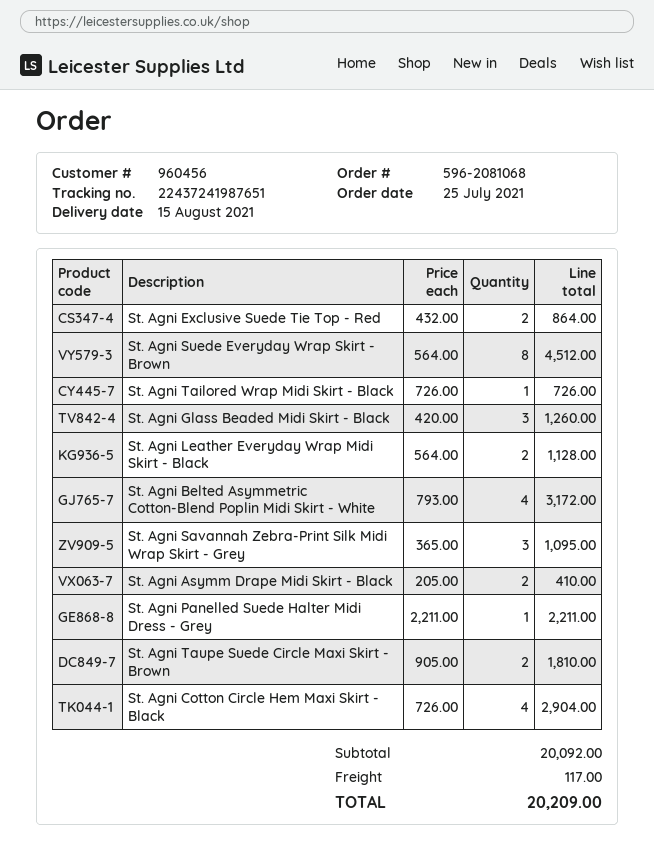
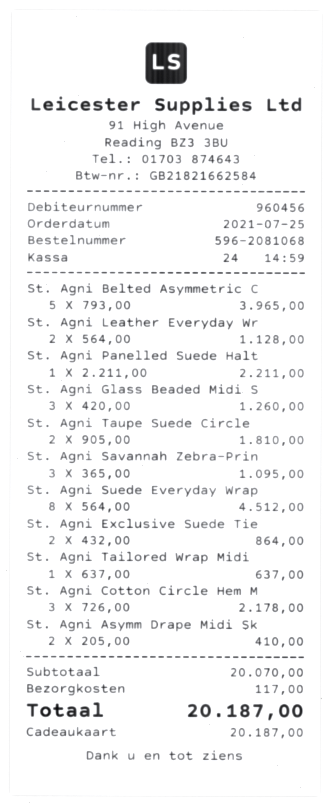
St. Agni Tailored Wrap Midi Skirt - Black: 1 x 726.00 = 726.00 -> 1 x 637.00 = 637.00
St. Agni Belted Asymmetric Cotton-Blend Poplin Midi Skirt - White: 4 x 793.00 = 3172.00 -> 5 x 793.00 = 3965.00
St. Agni Cotton Circle Hem Maxi Skirt - Black: 4 x 726.00 = 2904.00 -> 3 x 726.00 = 2178.00
subtotal: 20092.00 -> 20070.00
total: 20209.00 -> 20187.00

